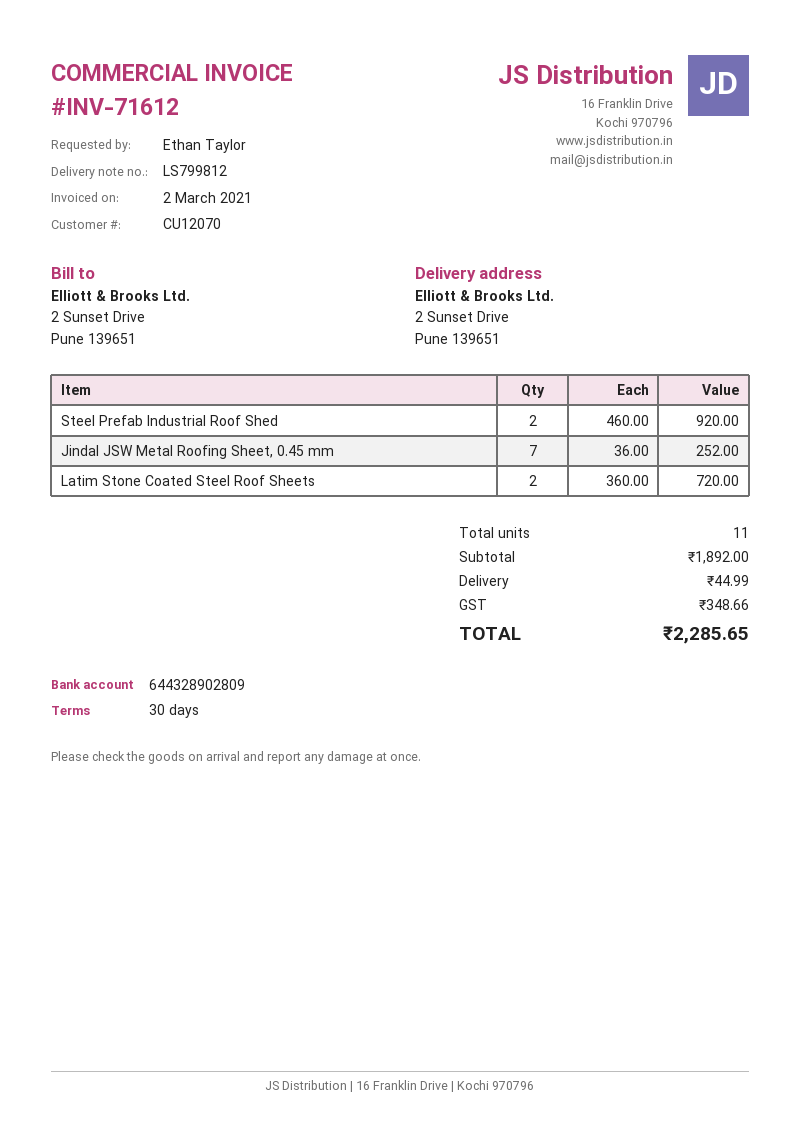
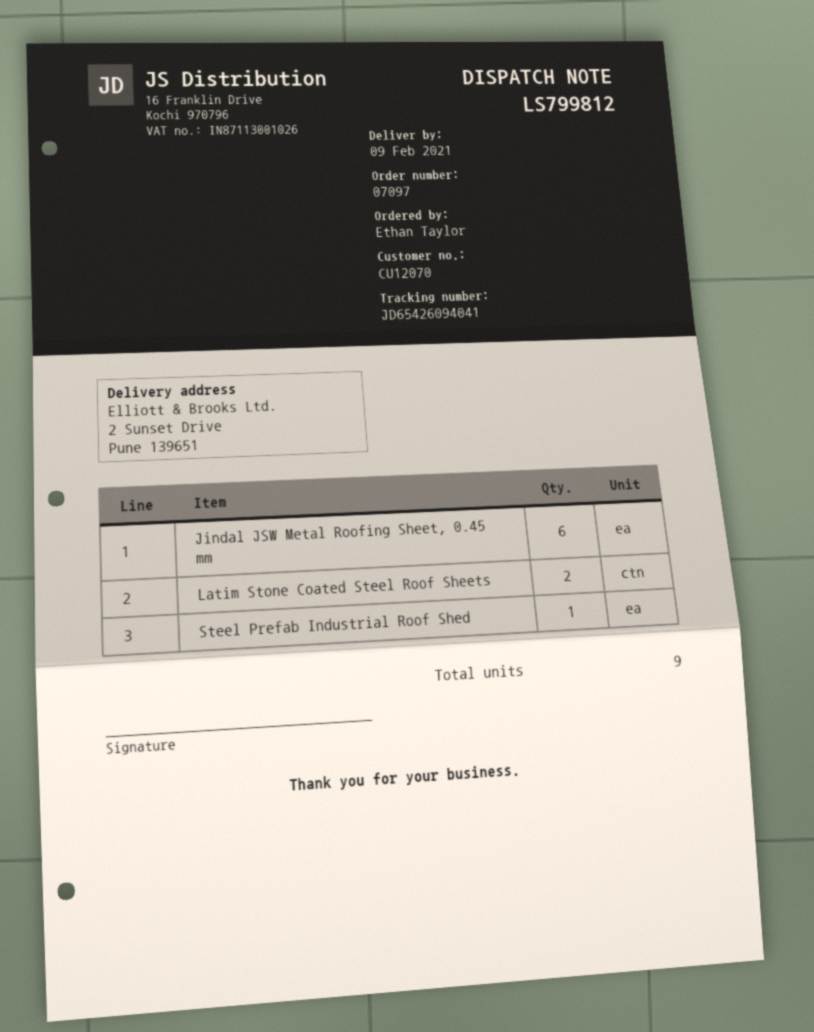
Steel Prefab Industrial Roof Shed: 2 -> 1
Jindal JSW Metal Roofing Sheet, 0.45 mm: 7 -> 6
total quantity: 11 -> 9

